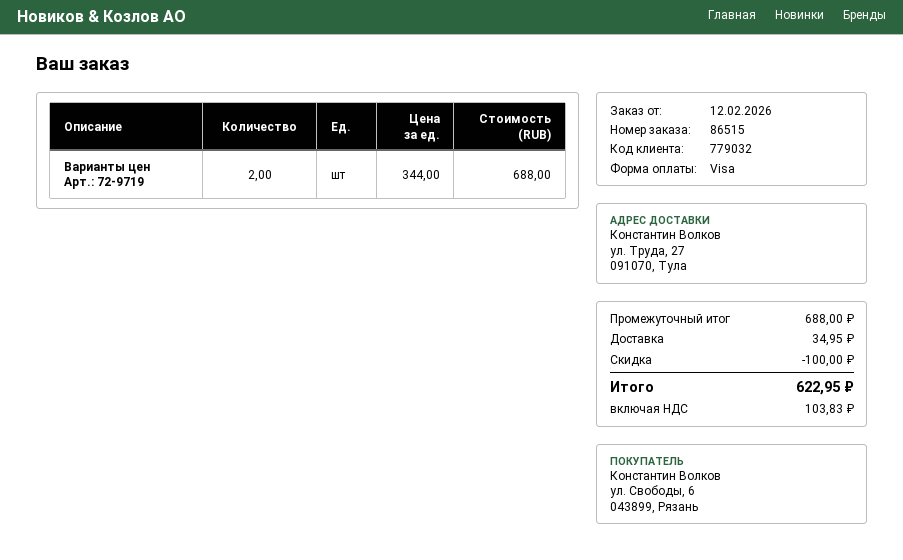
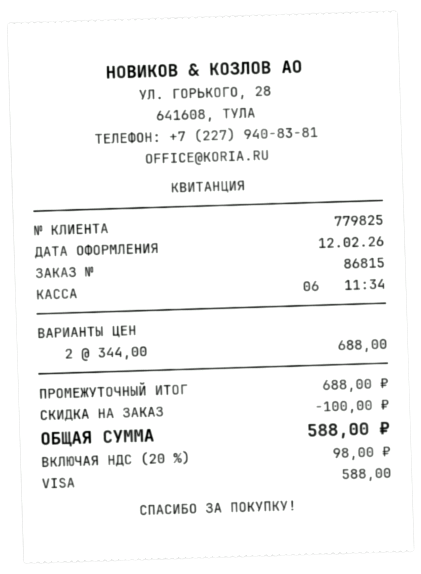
order number: 86515 -> 86815
customer number: 779032 -> 779825
shipping: 34.95 -> none
tax: 103.83 -> 98.00
total: 622.95 -> 588.00

